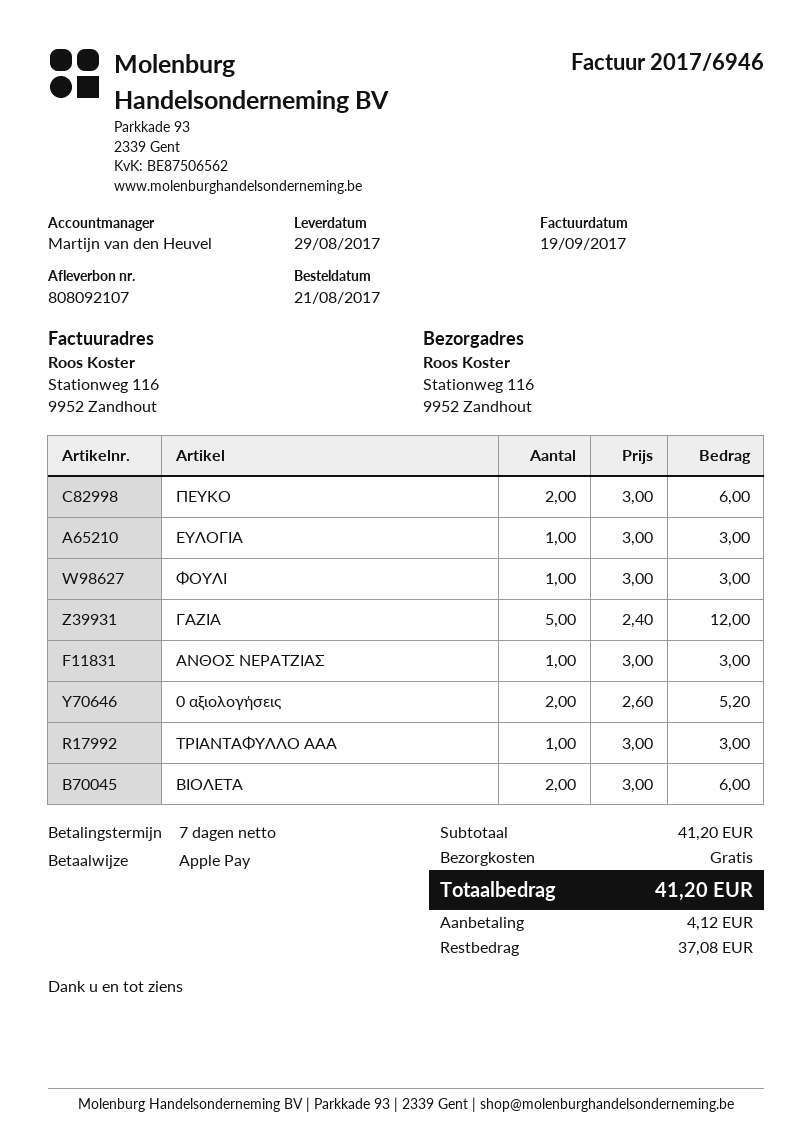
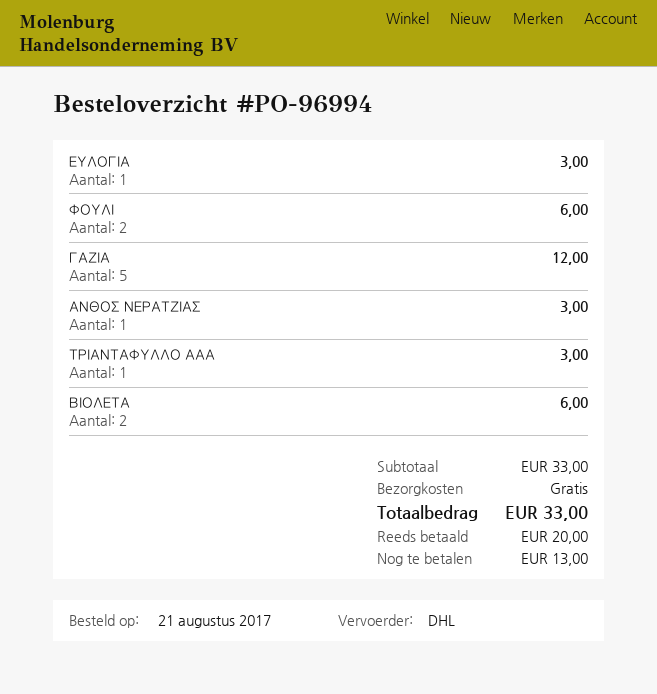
ΠΕΥΚΟ: 2 for 6.00 -> none
ΦΟΥΛΙ: 1 for 3.00 -> 2 for 6.00
0 αξιολογήσεις: 2 for 5.20 -> none
subtotal: 41.20 -> 33.00
total: 41.20 -> 33.00
deposit: 4.12 -> 20.00
balance: 37.08 -> 13.00

